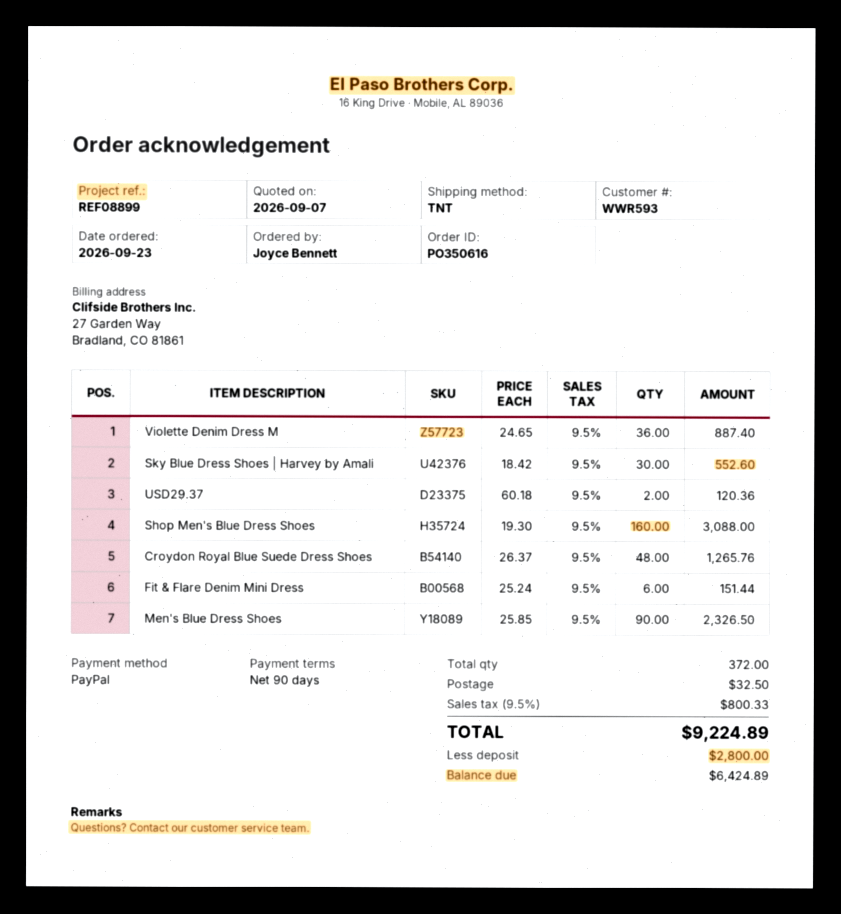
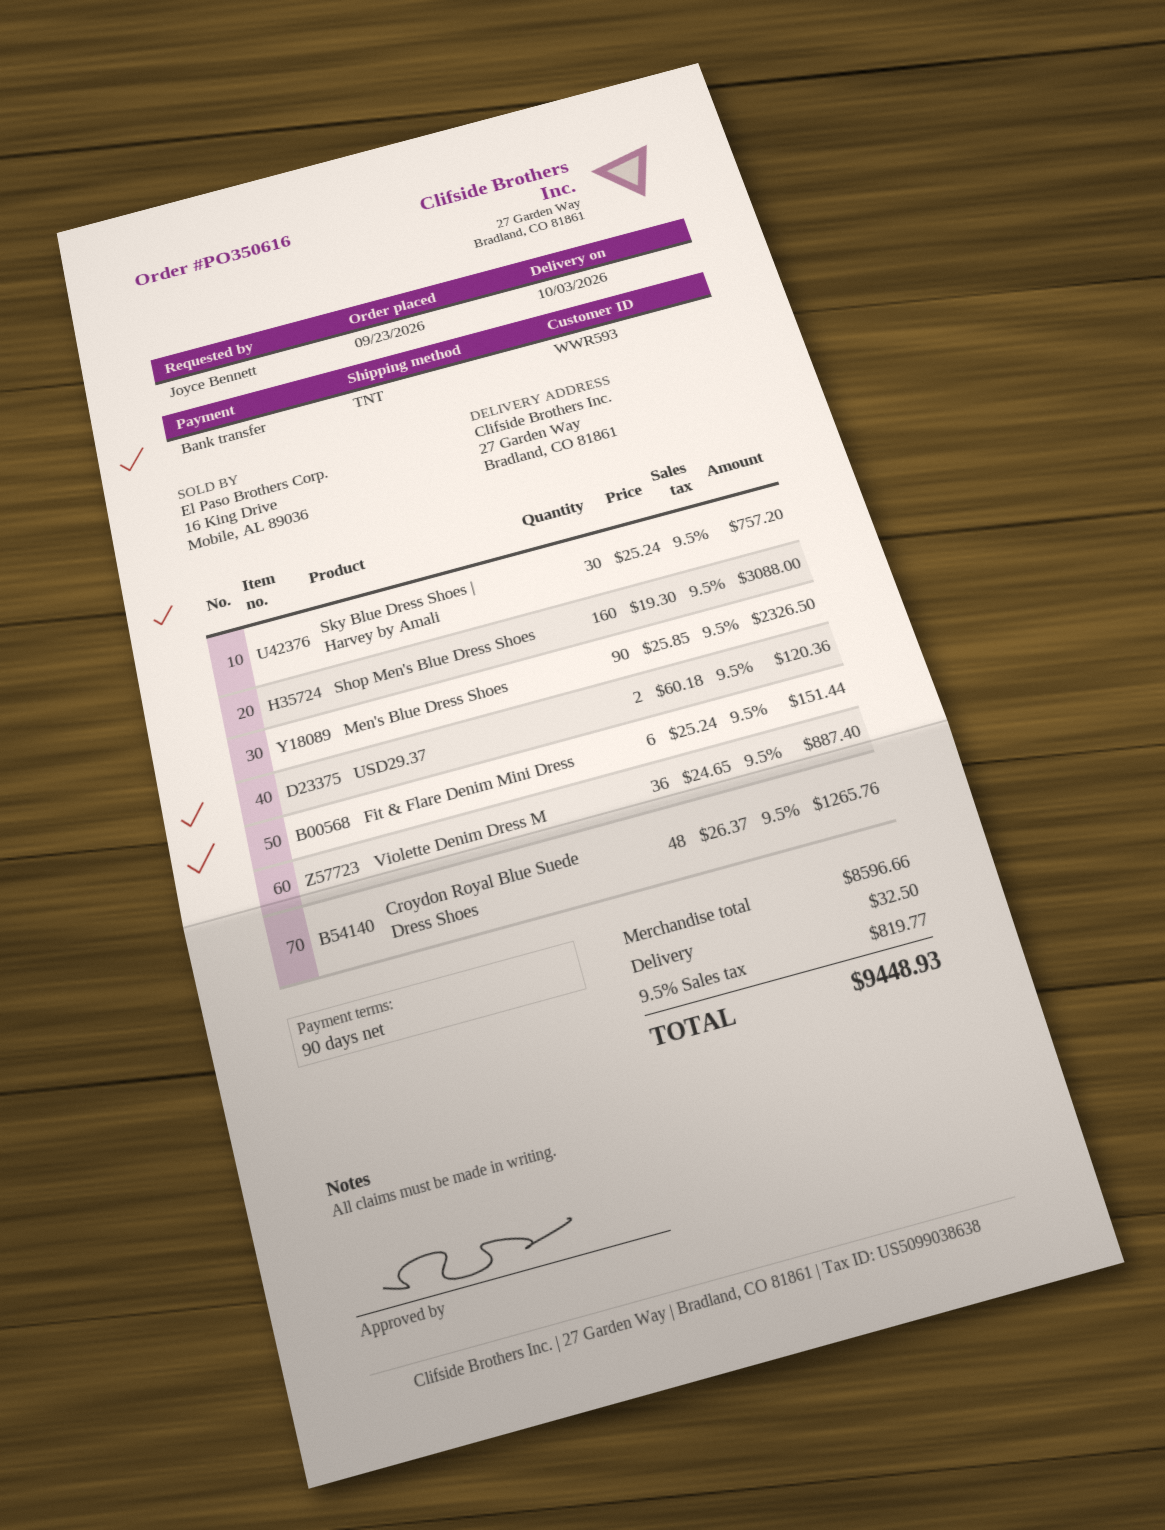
payment method: PayPal -> bank transfer
Sky Blue Dress Shoes | Harvey by Amali: 30 x 18.42 = 552.60 -> 30 x 25.24 = 757.20
tax: 9.5% = 800.33 -> 9.5% = 819.77
total: 9224.89 -> 9448.93

